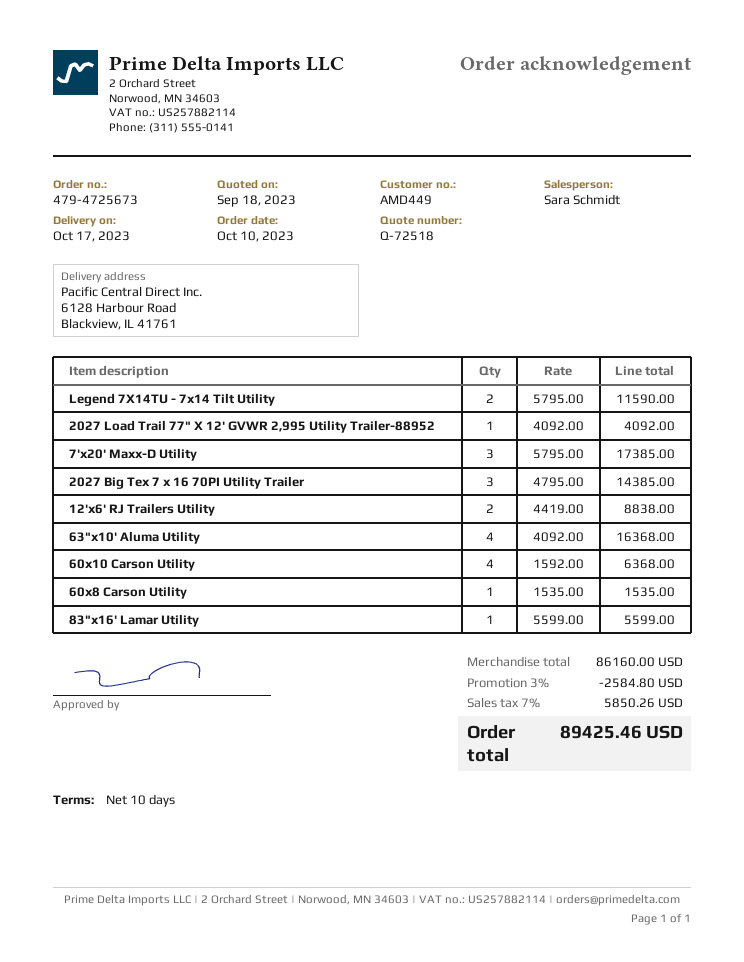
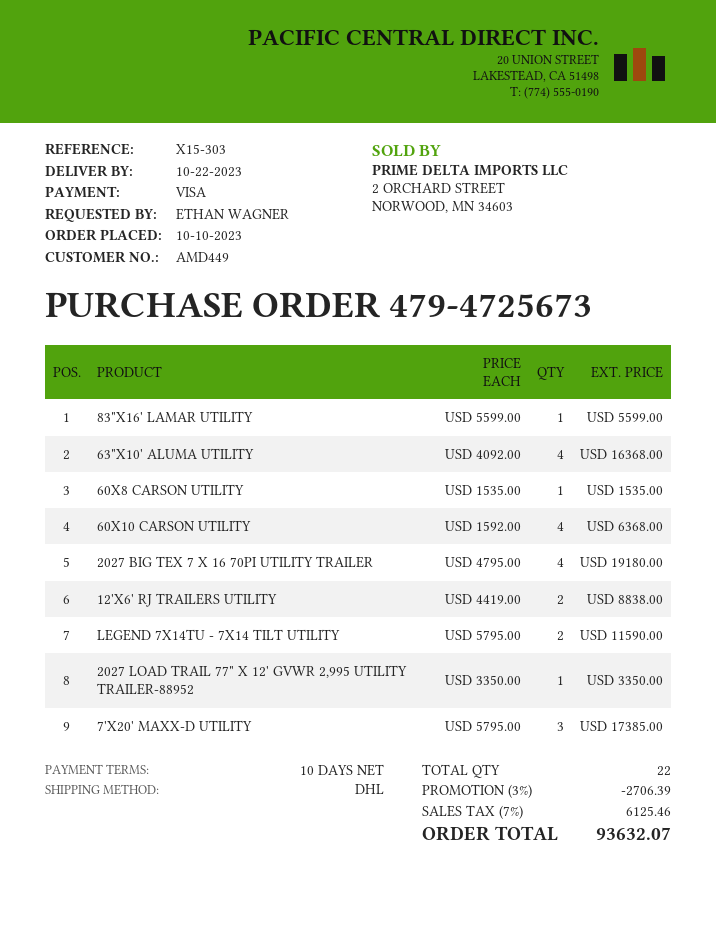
delivery date: 2023-10-17 -> 2023-10-22
2027 Load Trail 77" X 12' GVWR 2,995 Utility Trailer-88952: 1 x 4092.00 = 4092.00 -> 1 x 3350.00 = 3350.00
2027 Big Tex 7 x 16 70PI Utility Trailer: 3 x 4795.00 = 14385.00 -> 4 x 4795.00 = 19180.00
discount: 3% = 2584.80 -> 3% = 2706.39
tax: 7% = 5850.26 -> 7% = 6125.46
total: 89425.46 -> 93632.07

